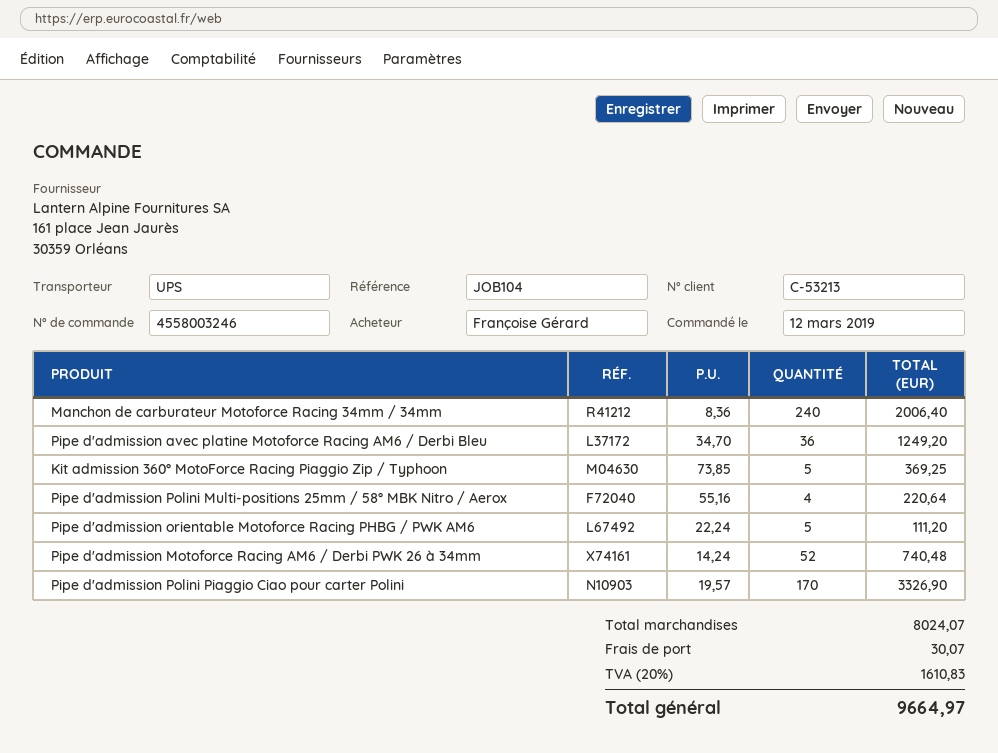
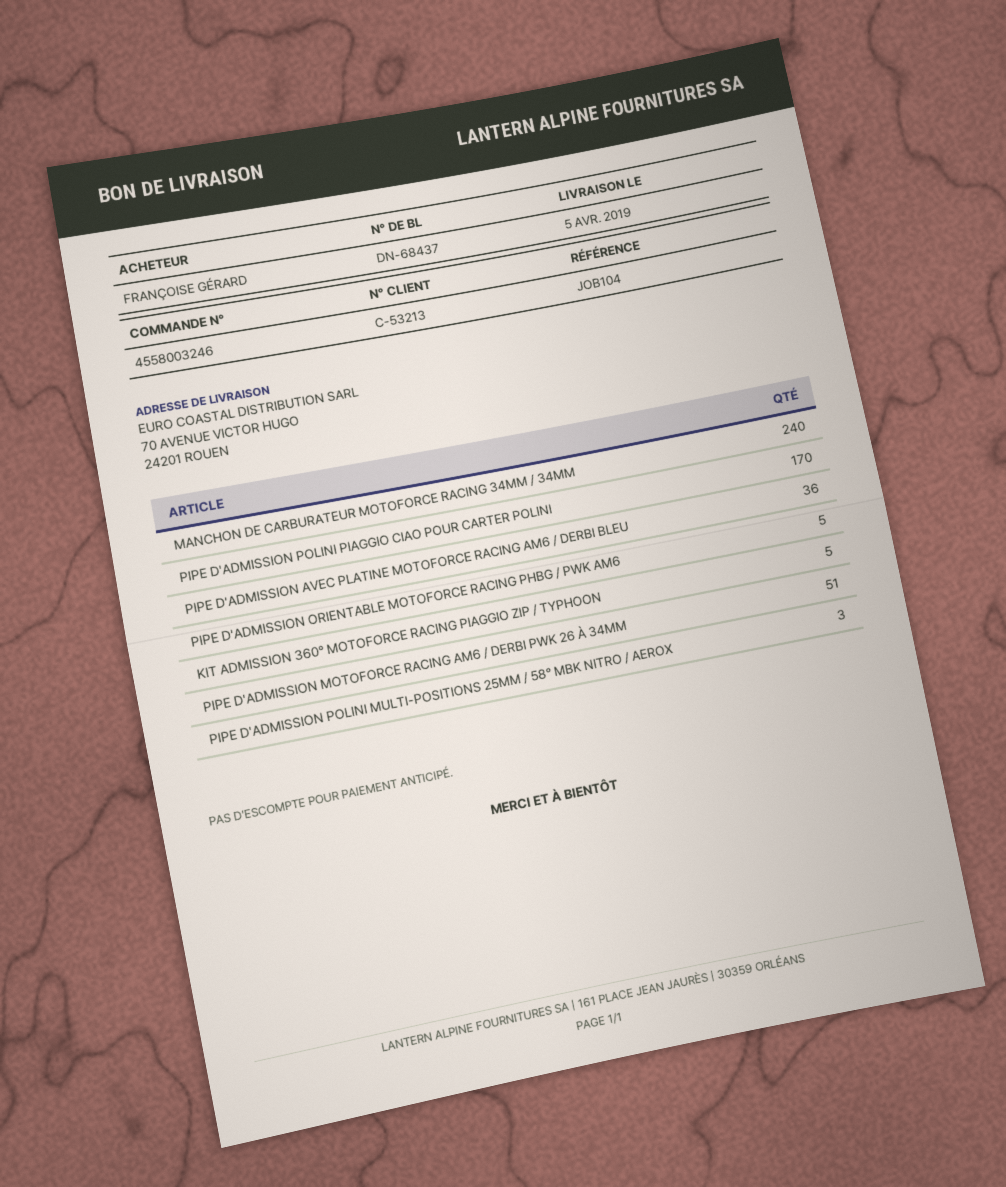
Pipe d'admission Polini Multi-positions 25mm / 58° MBK Nitro / Aerox: 4 -> 3
Pipe d'admission Motoforce Racing AM6 / Derbi PWK 26 à 34mm: 52 -> 51

